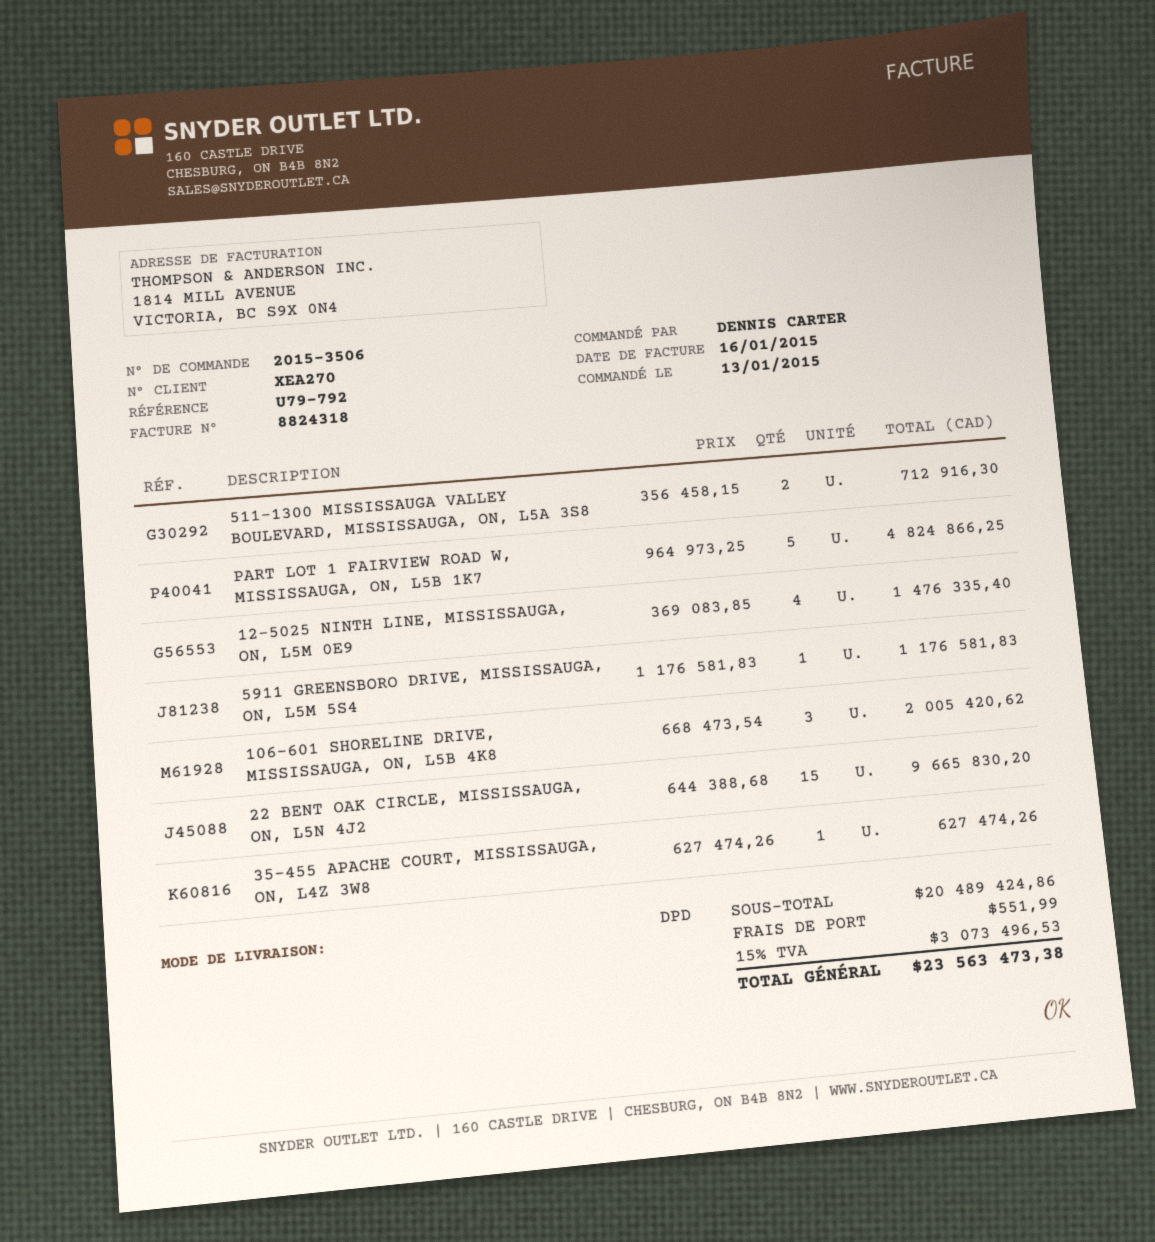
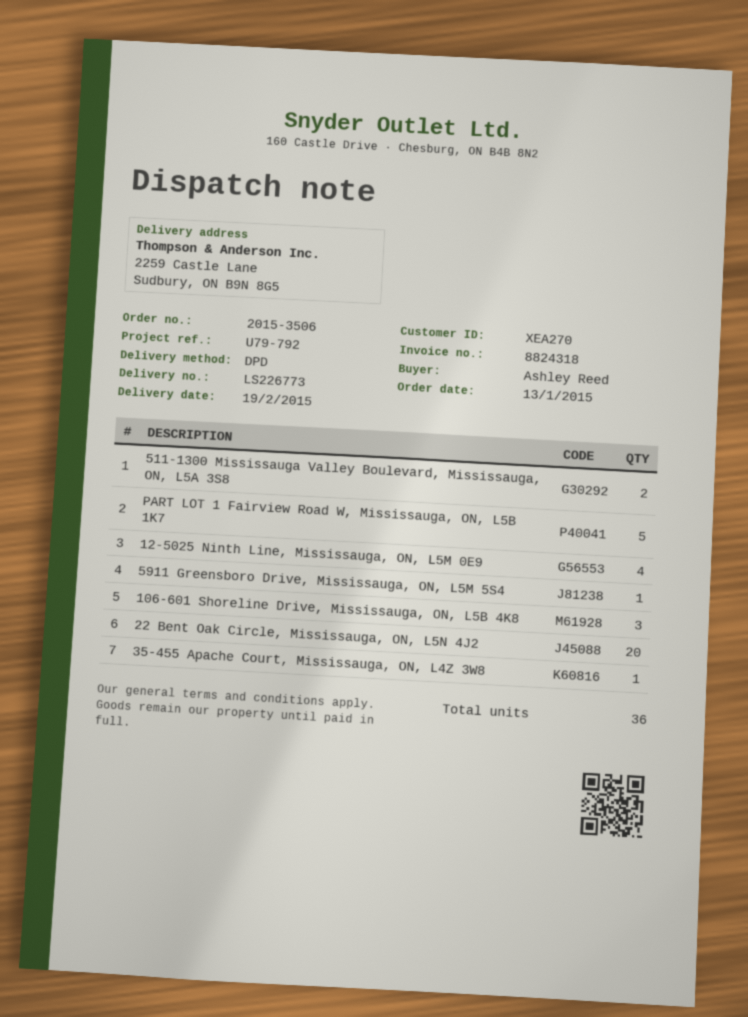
ordered by: DENNIS CARTER -> Ashley Reed
22 BENT OAK CIRCLE, MISSISSAUGA, ON, L5N 4J2: 15 -> 20

